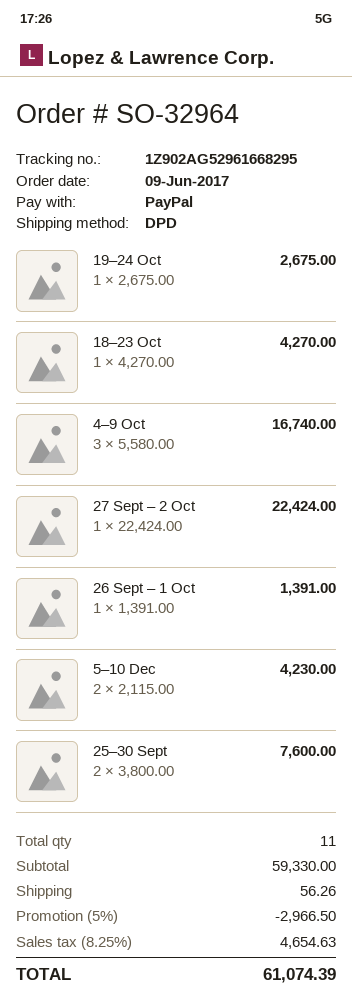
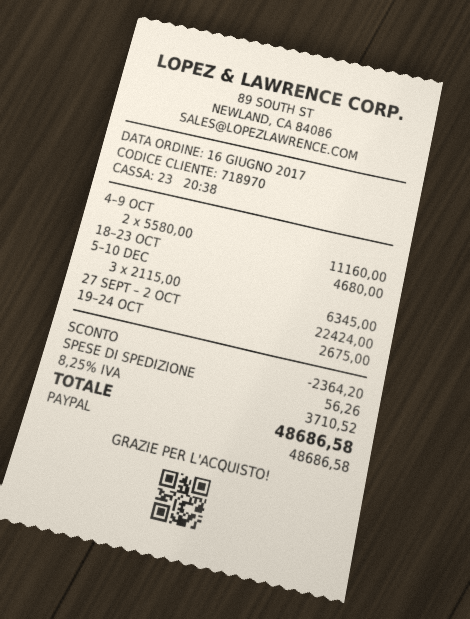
order date: 2017-06-09 -> 2017-06-16
18–23 Oct: 1 x 4270.00 = 4270.00 -> 1 x 4680.00 = 4680.00
4–9 Oct: 3 x 5580.00 = 16740.00 -> 2 x 5580.00 = 11160.00
26 Sept – 1 Oct: 1 x 1391.00 = 1391.00 -> none
5–10 Dec: 2 x 2115.00 = 4230.00 -> 3 x 2115.00 = 6345.00
25–30 Sept: 2 x 3800.00 = 7600.00 -> none
discount: 2966.50 -> 2364.20
tax: 8.25% = 4654.63 -> 8.25% = 3710.52
total: 61074.39 -> 48686.58

